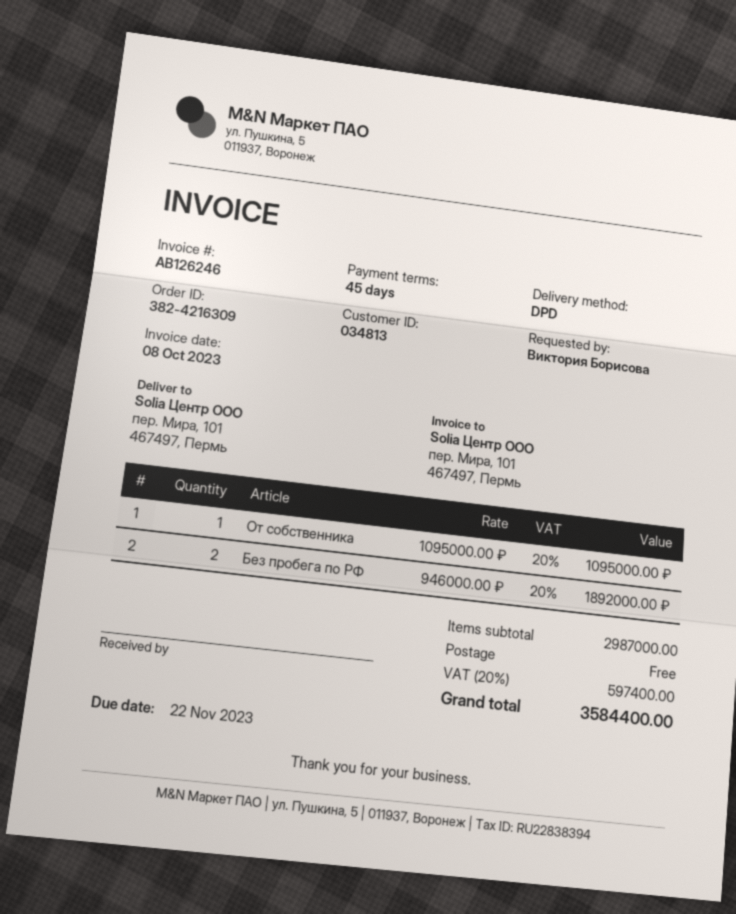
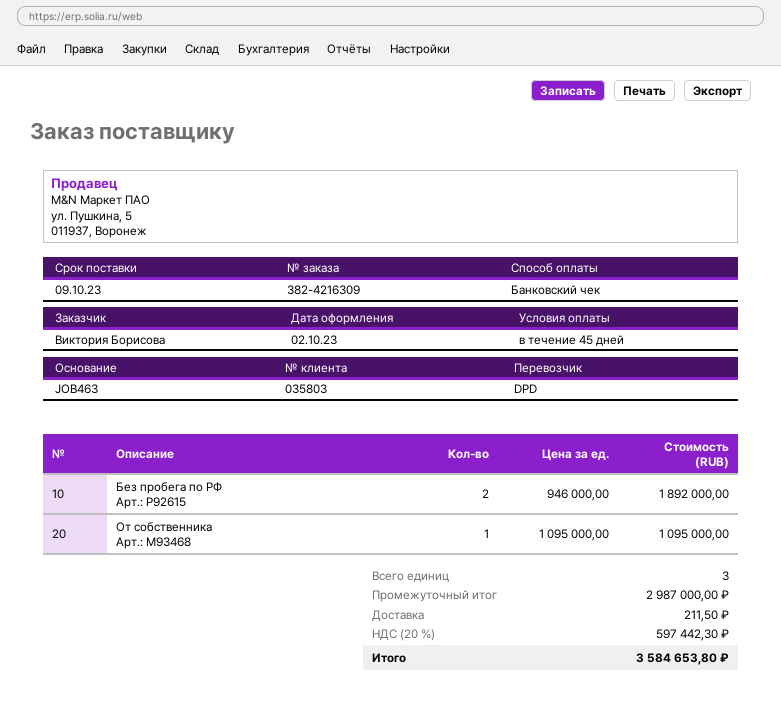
customer number: 034813 -> 035803
shipping: 0.00 -> 211.50
tax: 20% = 597400.00 -> 20% = 597442.30
total: 3584400.00 -> 3584653.80

